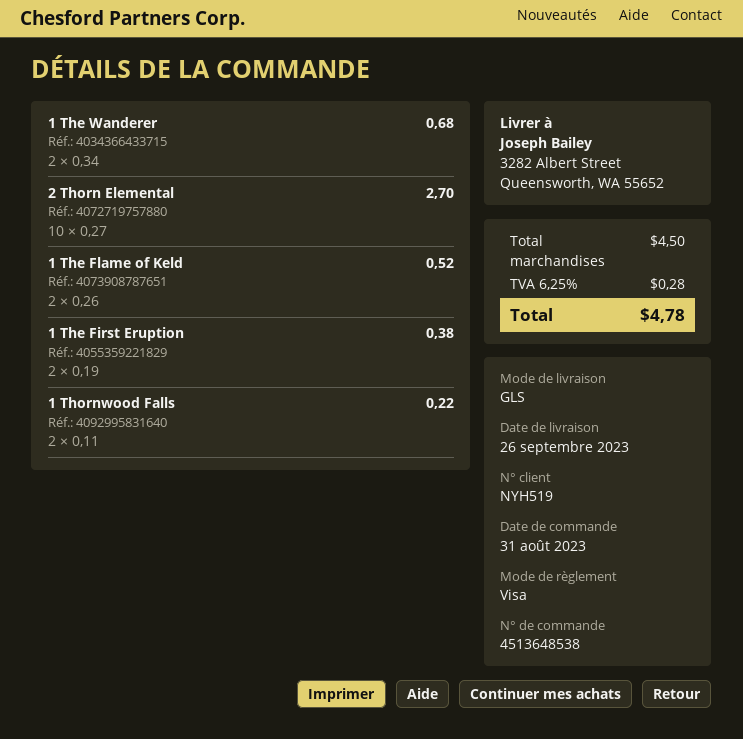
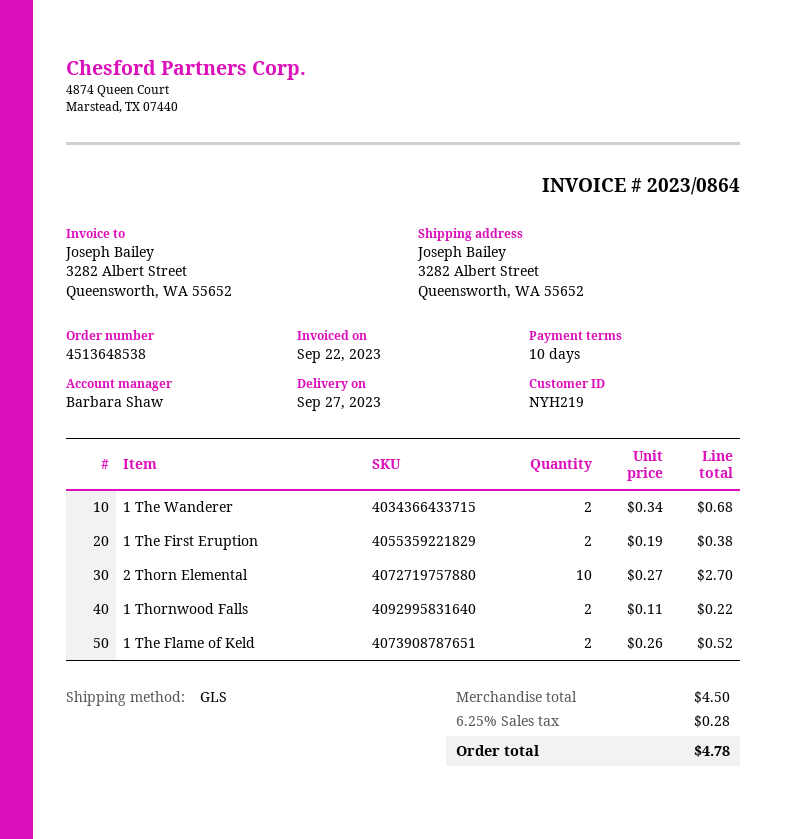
delivery date: 2023-09-26 -> 2023-09-27
customer number: NYH519 -> NYH219

